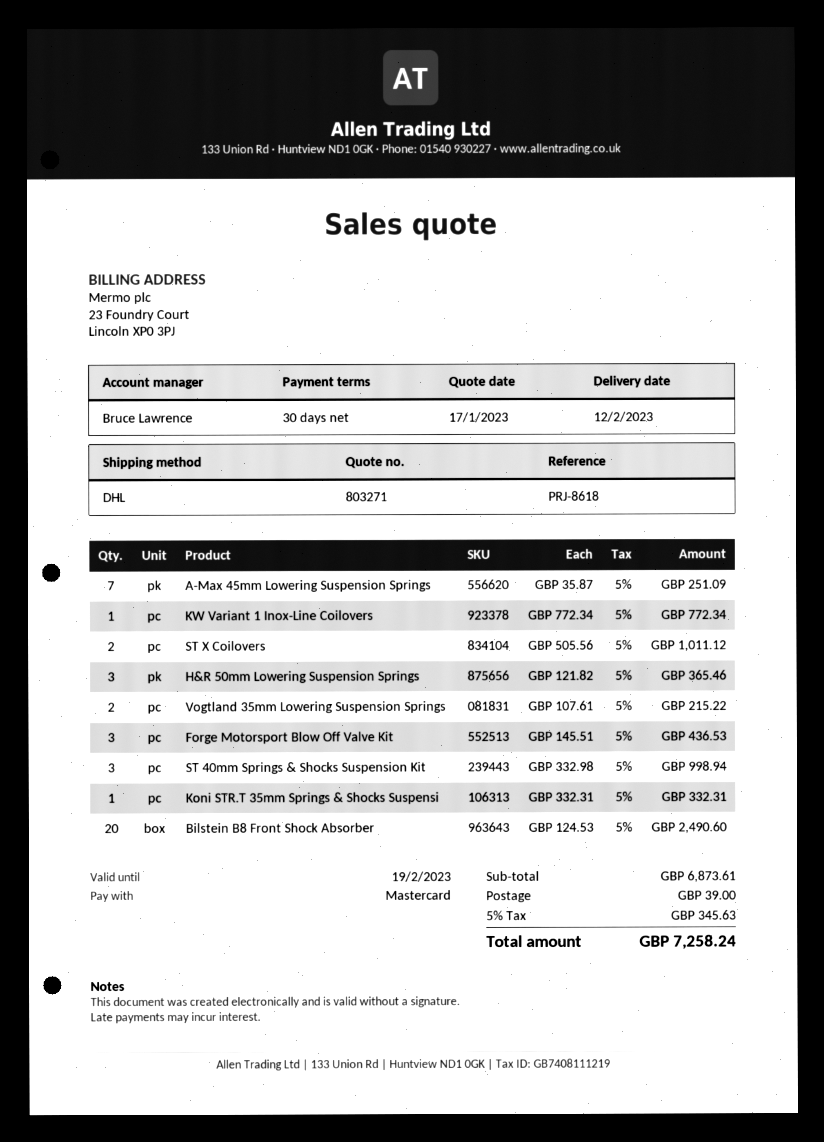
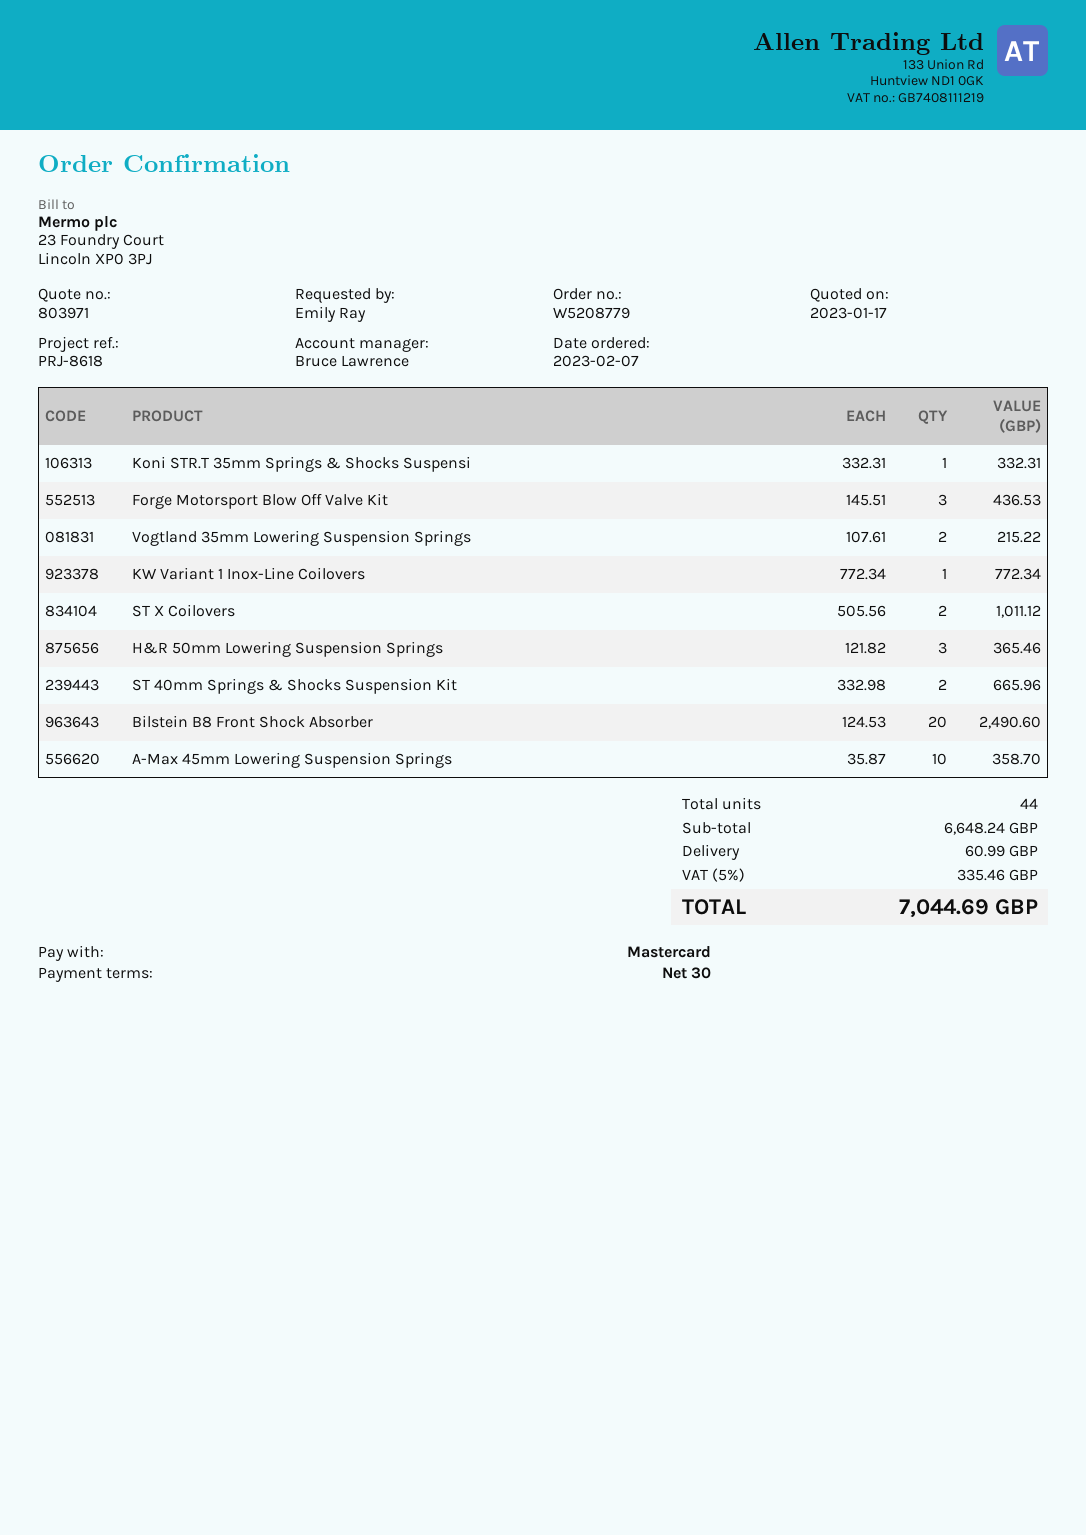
quote number: 803271 -> 803971
A-Max 45mm Lowering Suspension Springs: 7 x 35.87 = 251.09 -> 10 x 35.87 = 358.70
ST 40mm Springs & Shocks Suspension Kit: 3 x 332.98 = 998.94 -> 2 x 332.98 = 665.96
subtotal: 6873.61 -> 6648.24
shipping: 39.00 -> 60.99
tax: 5% = 345.63 -> 5% = 335.46
total: 7258.24 -> 7044.69

